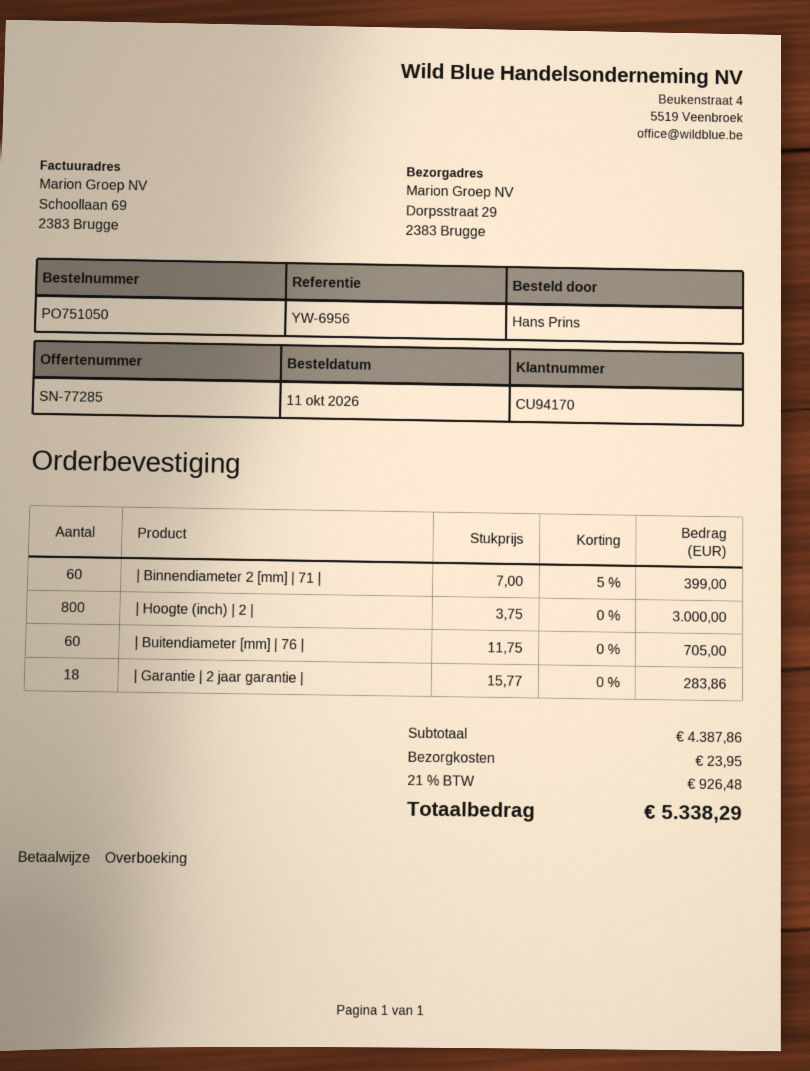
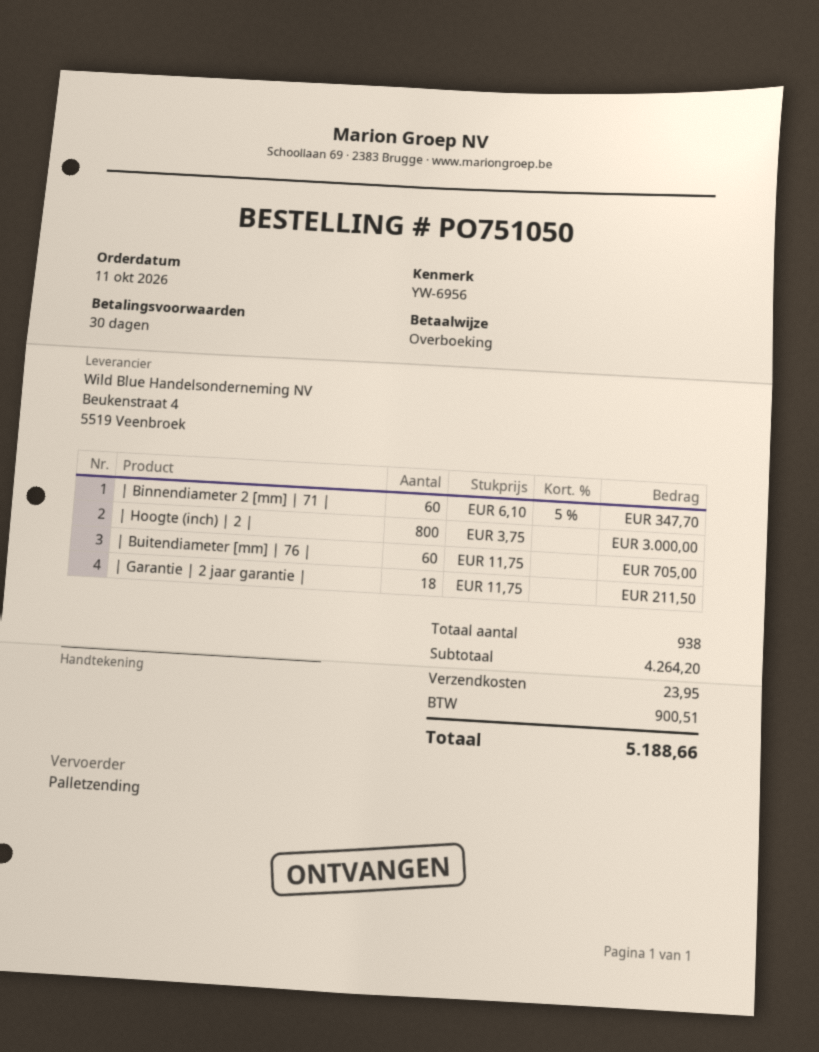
| Binnendiameter 2 [mm] | 71 |: 60 x 7.00 - 5% = 399.00 -> 60 x 6.10 - 5% = 347.70
| Garantie | 2 jaar garantie |: 18 x 15.77 = 283.86 -> 18 x 11.75 = 211.50
subtotal: 4387.86 -> 4264.20
tax: 926.48 -> 900.51
total: 5338.29 -> 5188.66

